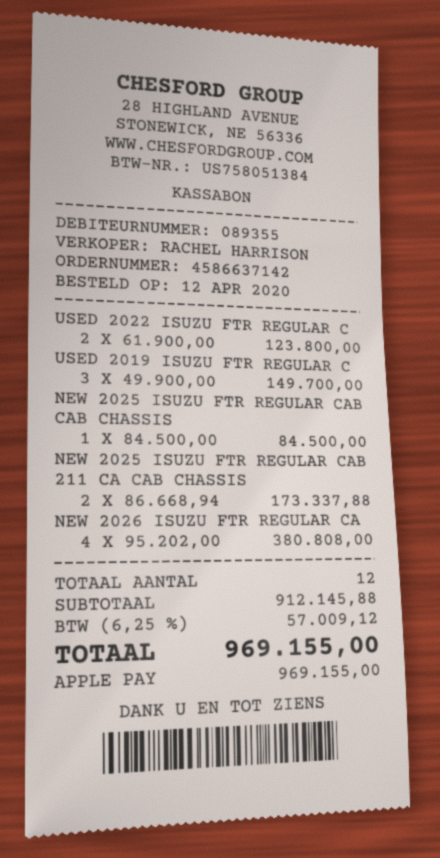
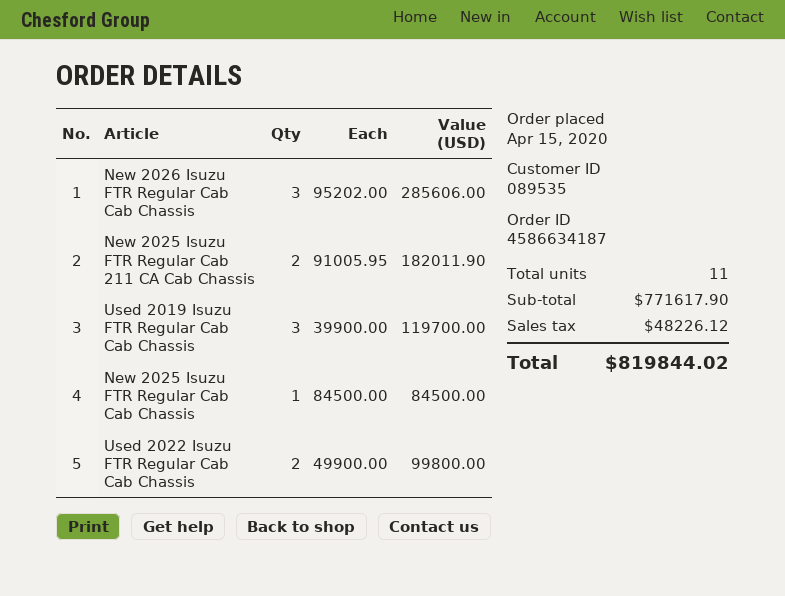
order number: 4586637142 -> 4586634187
order date: 2020-04-12 -> 2020-04-15
customer number: 089355 -> 089535
USED 2022 ISUZU FTR REGULAR C: 2 x 61900.00 = 123800.00 -> 2 x 49900.00 = 99800.00
USED 2019 ISUZU FTR REGULAR C: 3 x 49900.00 = 149700.00 -> 3 x 39900.00 = 119700.00
NEW 2025 ISUZU FTR REGULAR CAB 211 CA CAB CHASSIS: 2 x 86668.94 = 173337.88 -> 2 x 91005.95 = 182011.90
NEW 2026 ISUZU FTR REGULAR CA: 4 x 95202.00 = 380808.00 -> 3 x 95202.00 = 285606.00
total quantity: 12 -> 11
subtotal: 912145.88 -> 771617.90
tax: 57009.12 -> 48226.12
total: 969155.00 -> 819844.02

